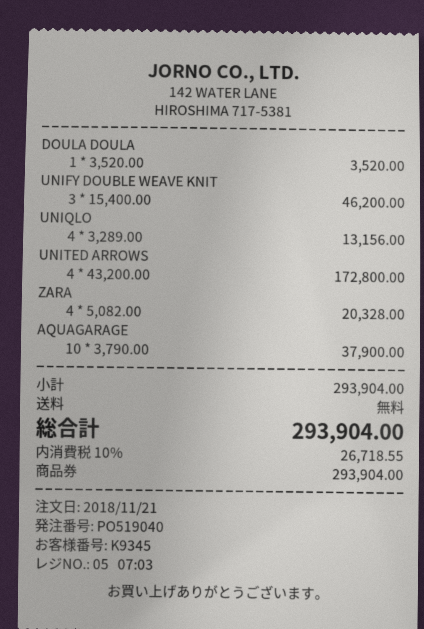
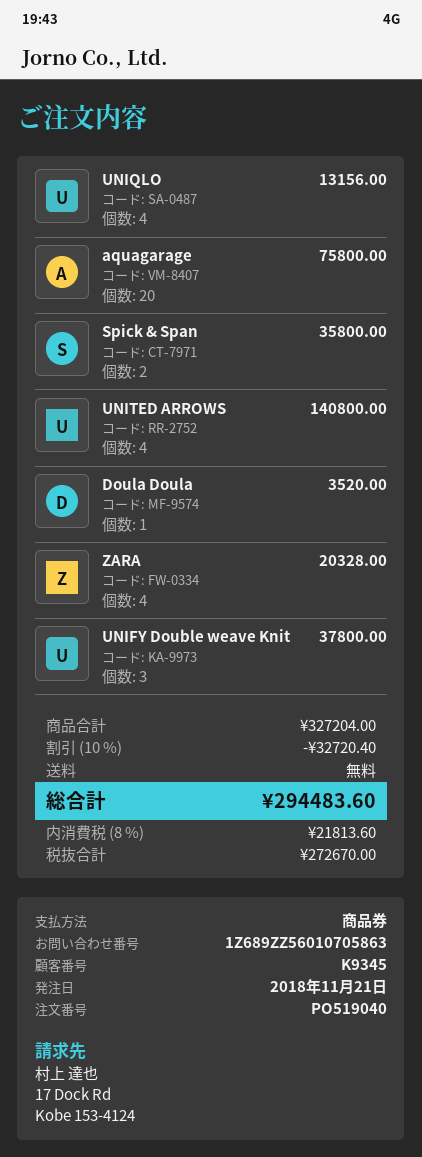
UNIFY DOUBLE WEAVE KNIT: 3 for 46200.00 -> 3 for 37800.00
UNITED ARROWS: 4 for 172800.00 -> 4 for 140800.00
AQUAGARAGE: 10 for 37900.00 -> 20 for 75800.00
Spick & Span: none -> 2 for 35800.00
subtotal: 293904.00 -> 327204.00
discount: none -> 10% = 32720.40
tax: 10% = 26718.55 -> 8% = 21813.60
total: 293904.00 -> 294483.60

